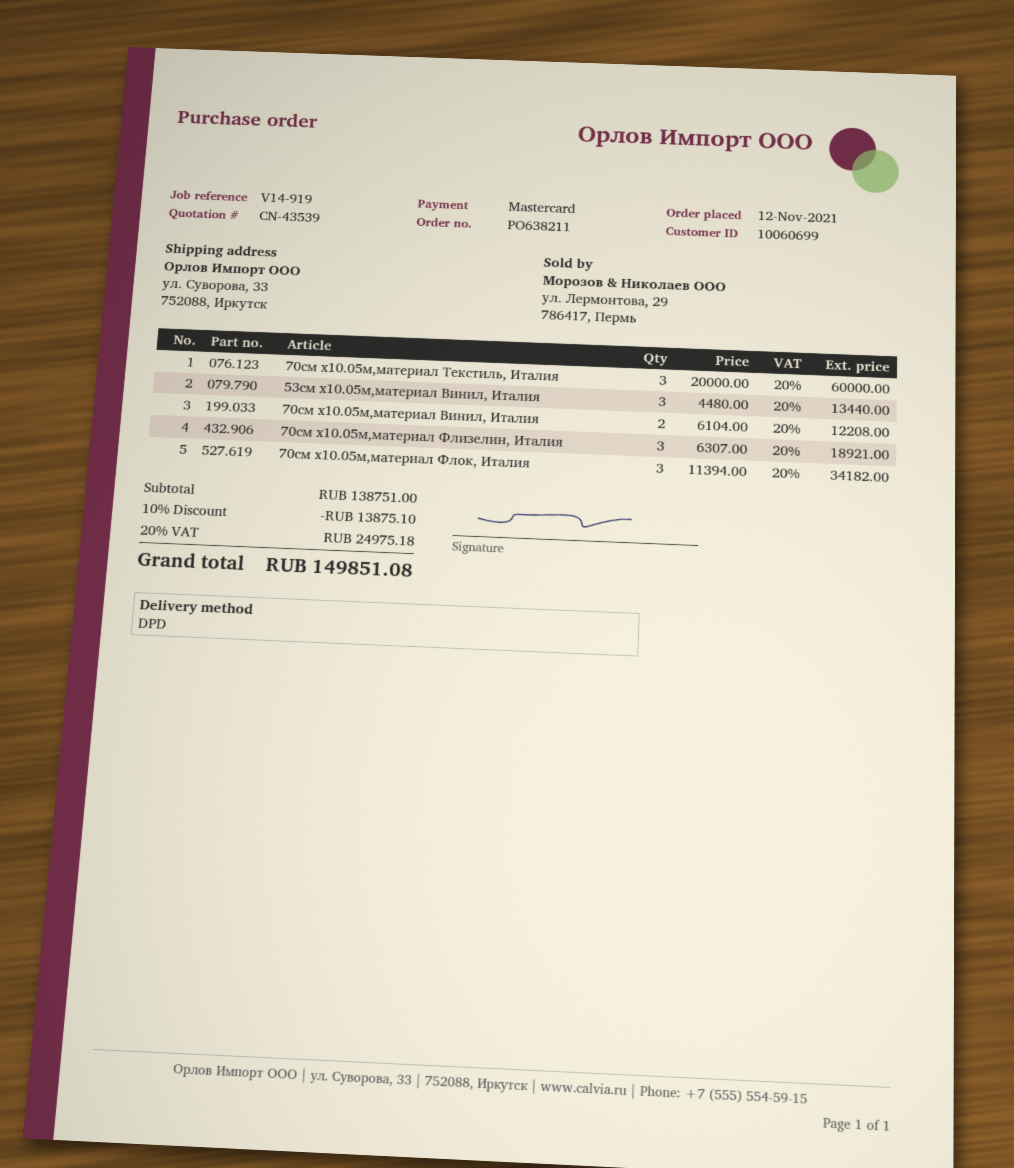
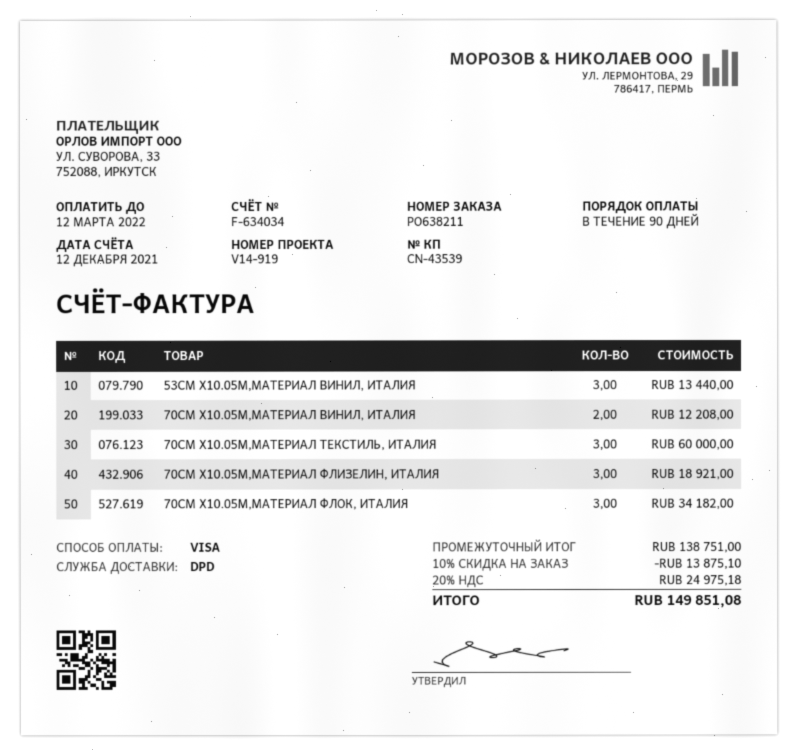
payment method: Mastercard -> Visa

